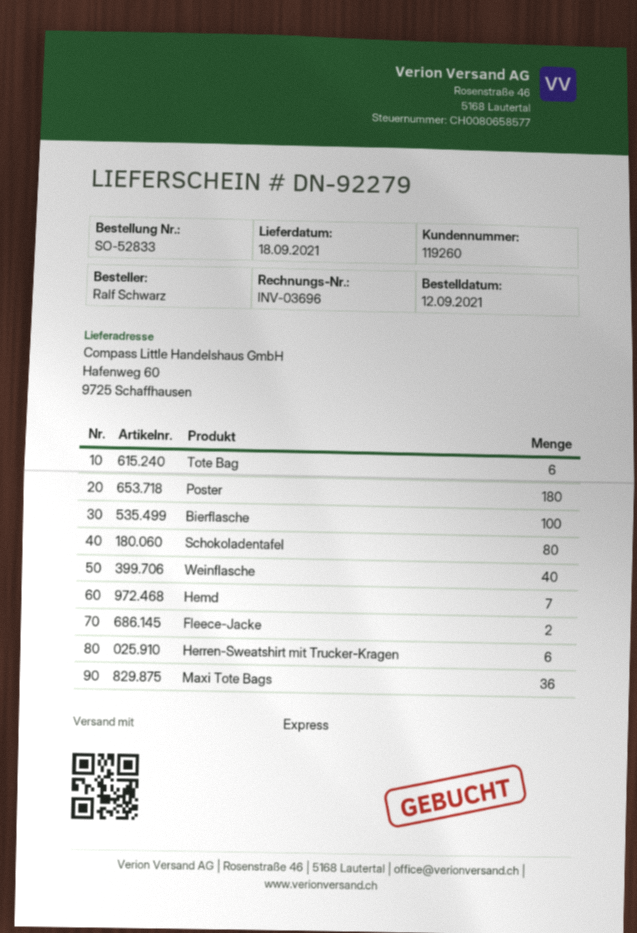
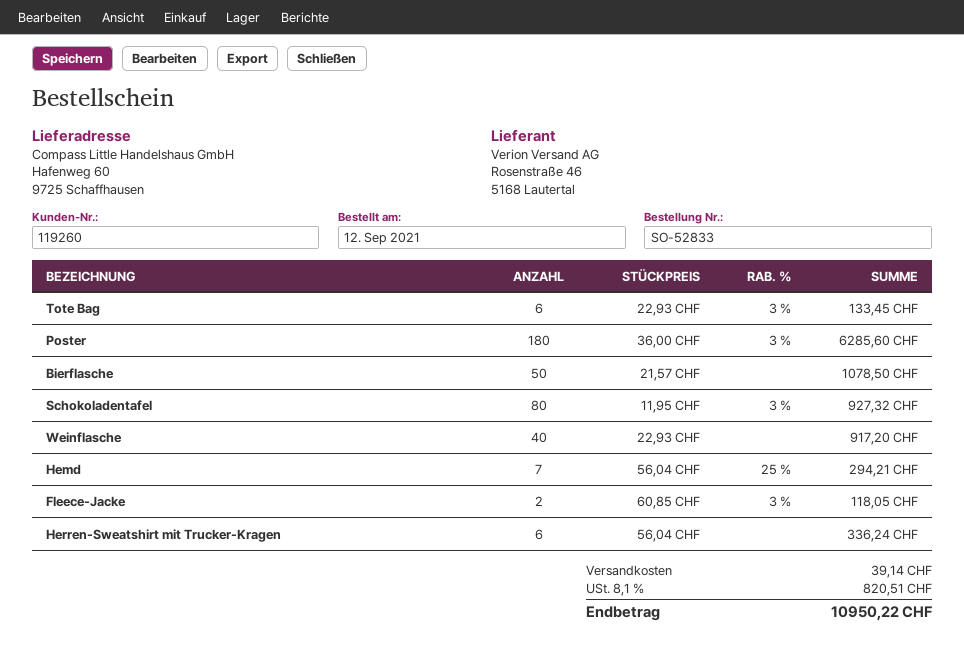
Bierflasche: 100 -> 50
Maxi Tote Bags: 36 -> none

